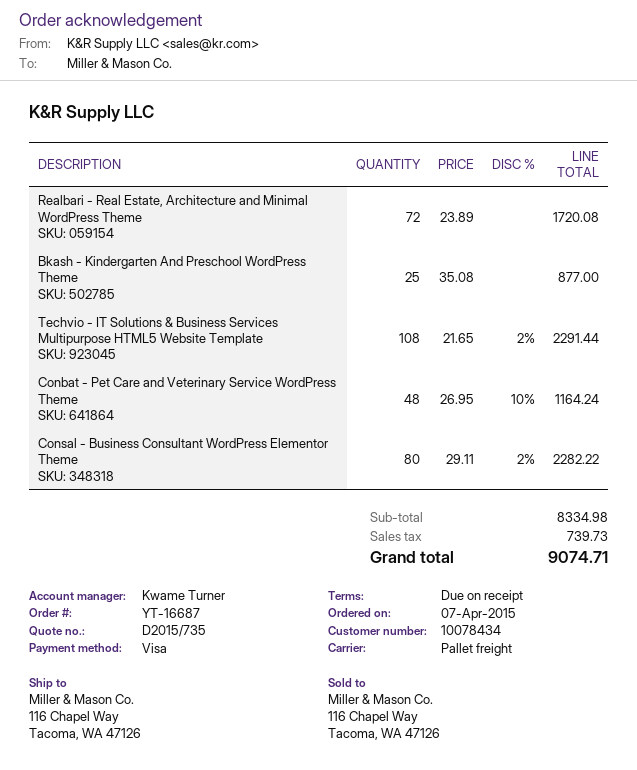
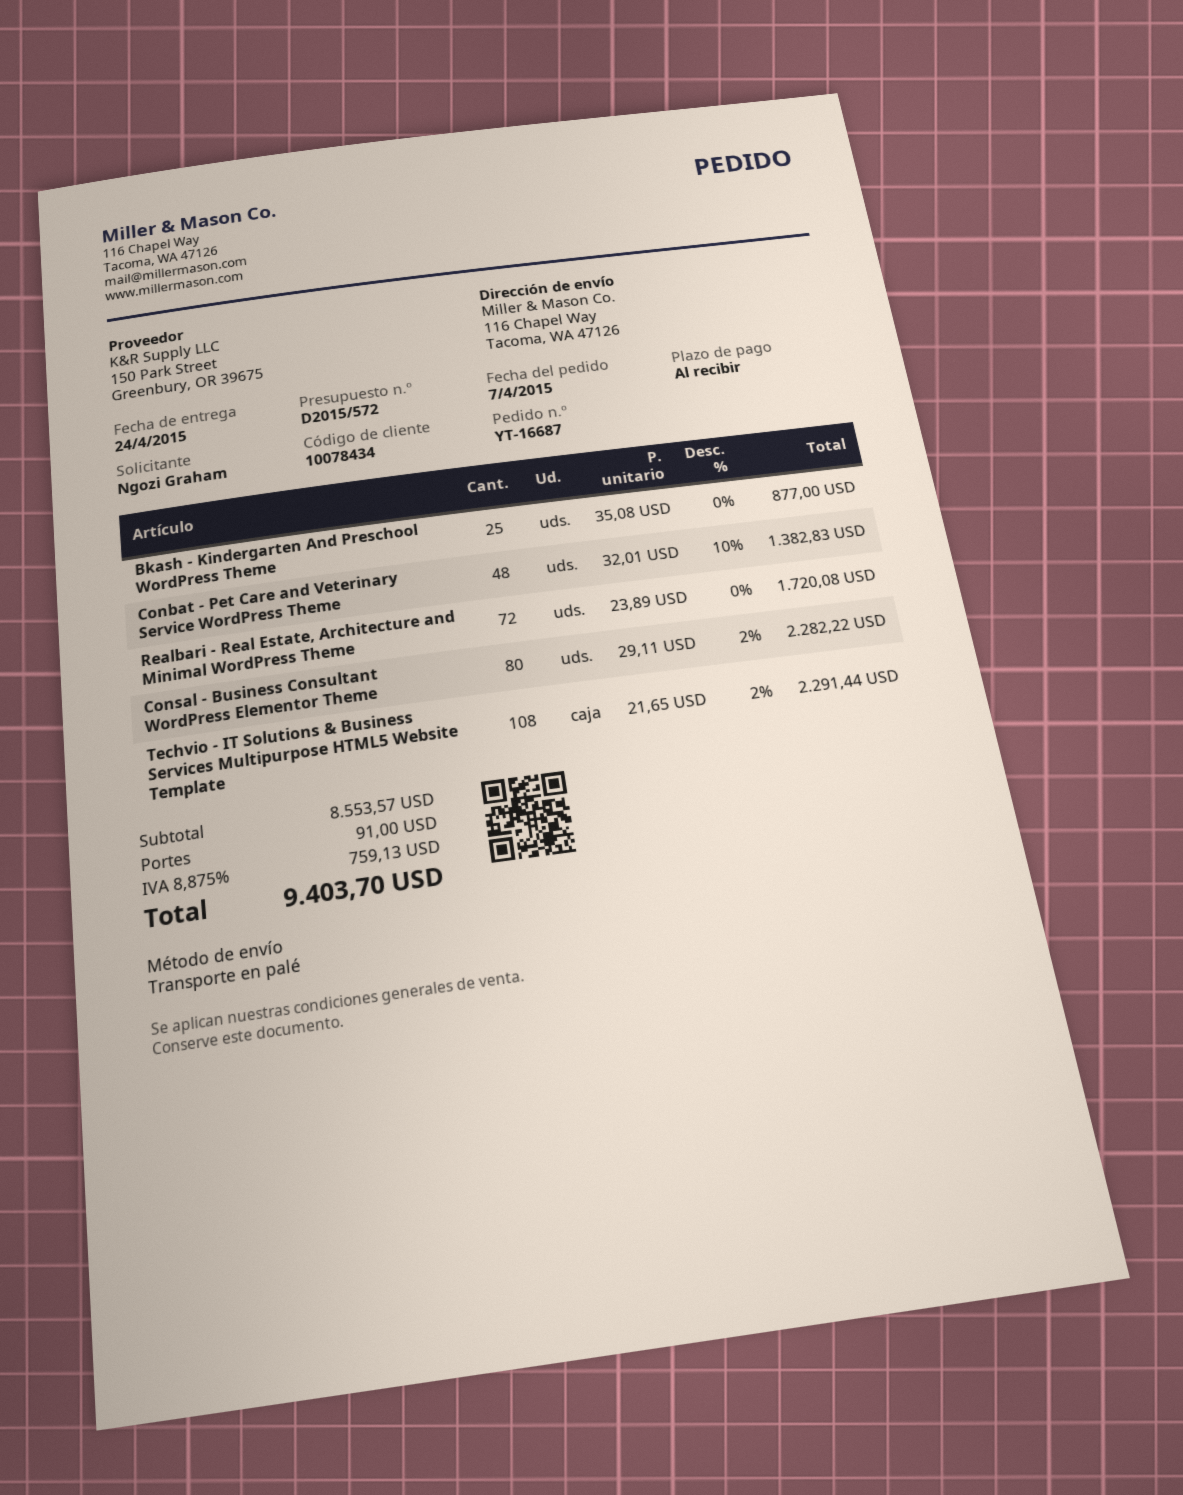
quote number: D2015/735 -> D2015/572
Conbat - Pet Care and Veterinary Service WordPress Theme: 48 x 26.95 - 10% = 1164.24 -> 48 x 32.01 - 10% = 1382.83
subtotal: 8334.98 -> 8553.57
shipping: none -> 91.00
tax: 739.73 -> 759.13
total: 9074.71 -> 9403.70

